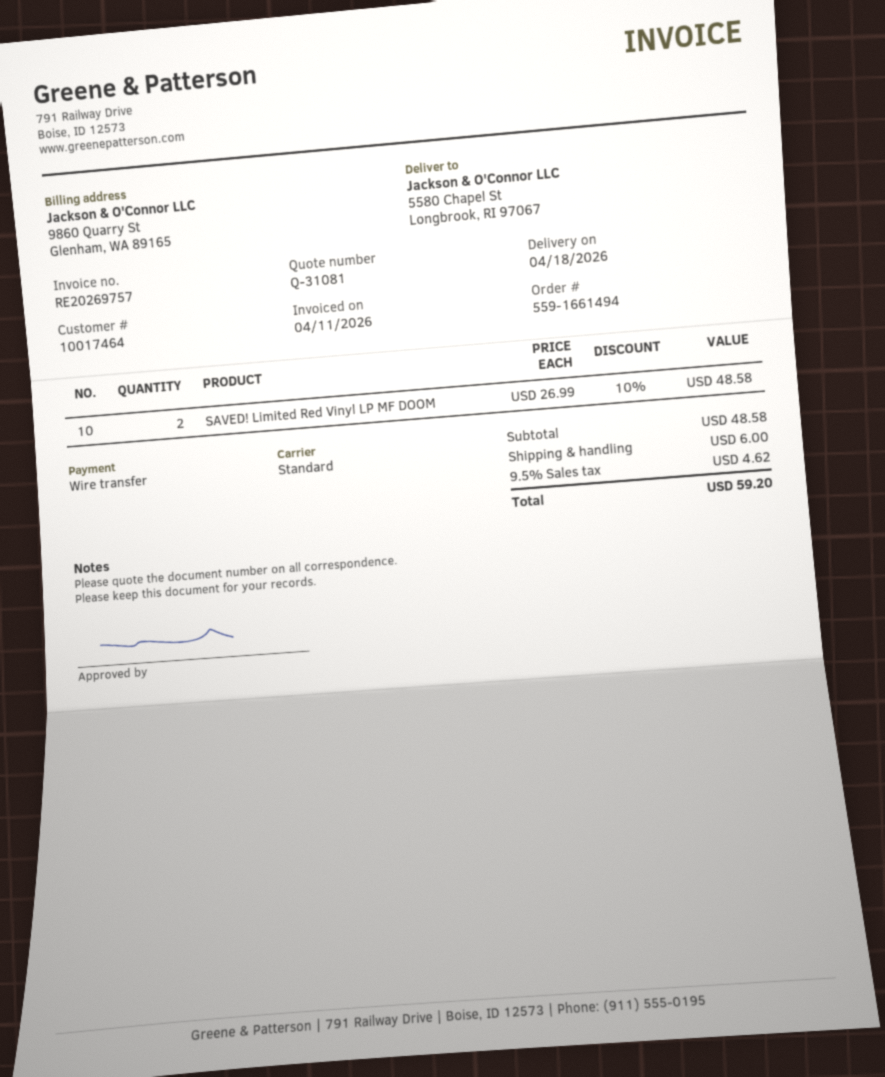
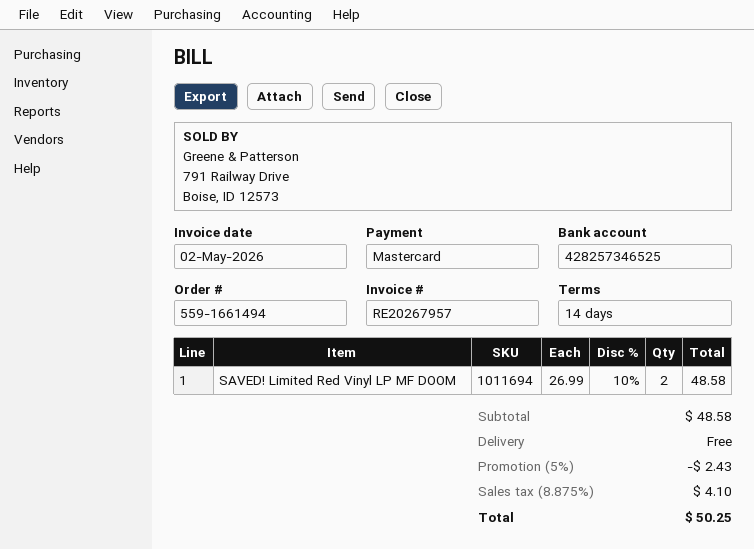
invoice number: RE20269757 -> RE20267957
invoice date: 2026-04-11 -> 2026-05-02
payment method: bank transfer -> Mastercard
discount: none -> 5% = 2.43
shipping: 6.00 -> 0.00
tax: 9.5% = 4.62 -> 8.875% = 4.10
total: 59.20 -> 50.25

